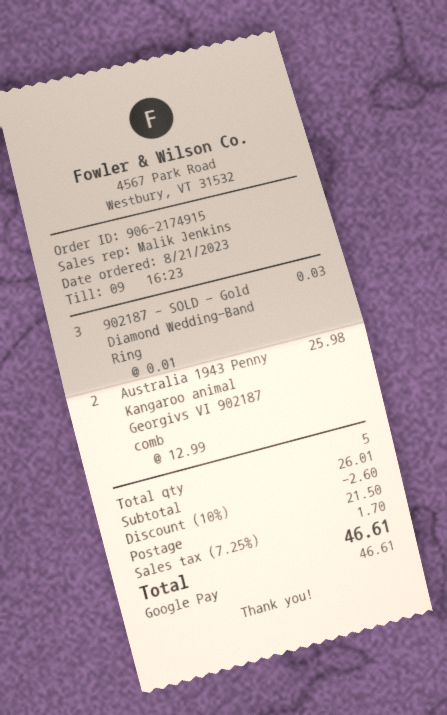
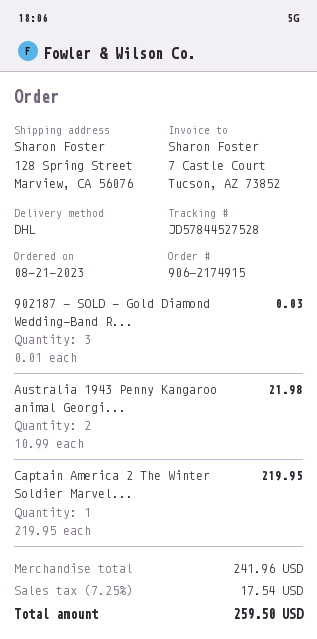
Australia 1943 Penny Kangaroo animal Georgivs VI 902187 comb: 2 x 12.99 = 25.98 -> 2 x 10.99 = 21.98
Captain America 2 The Winter Soldier Marvel...: none -> 1 x 219.95 = 219.95
subtotal: 26.01 -> 241.96
discount: 10% = 2.60 -> none
shipping: 21.50 -> none
tax: 7.25% = 1.70 -> 7.25% = 17.54
total: 46.61 -> 259.50

